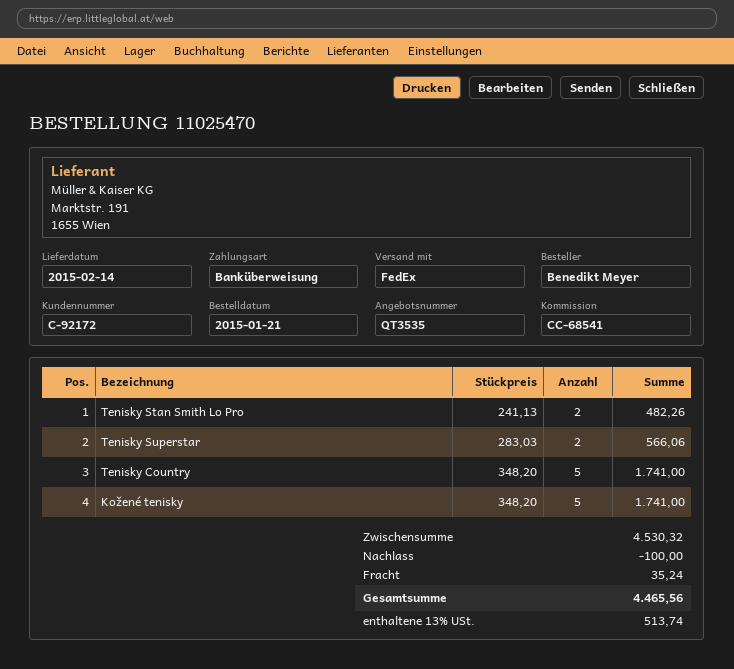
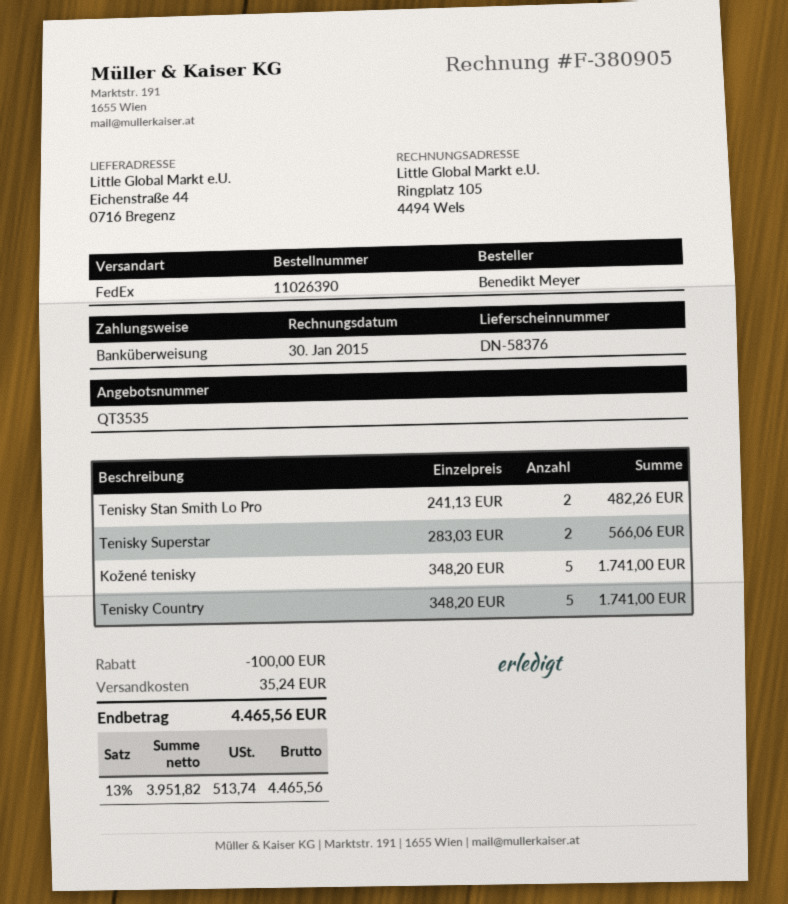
order number: 11025470 -> 11026390

